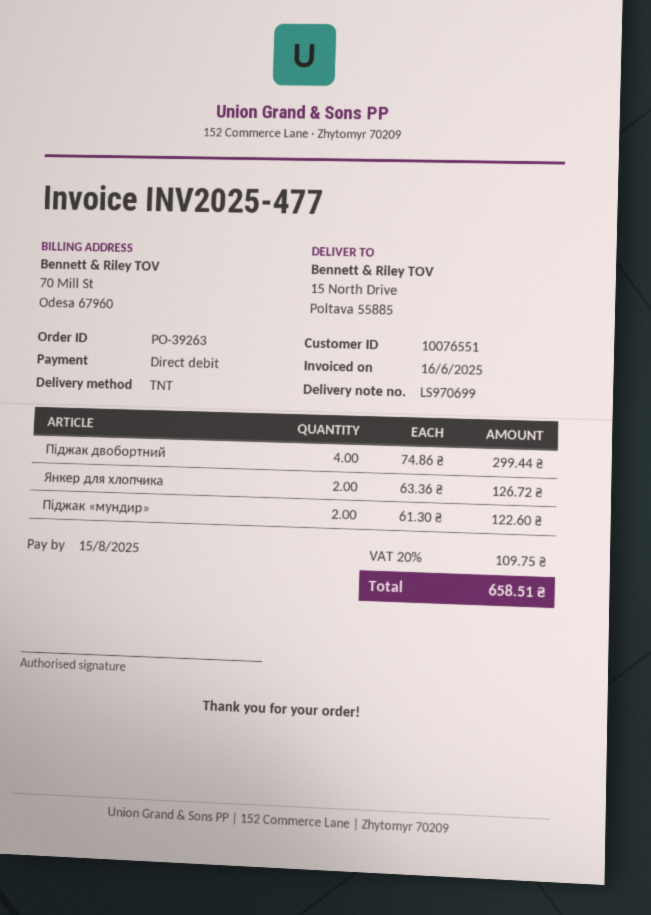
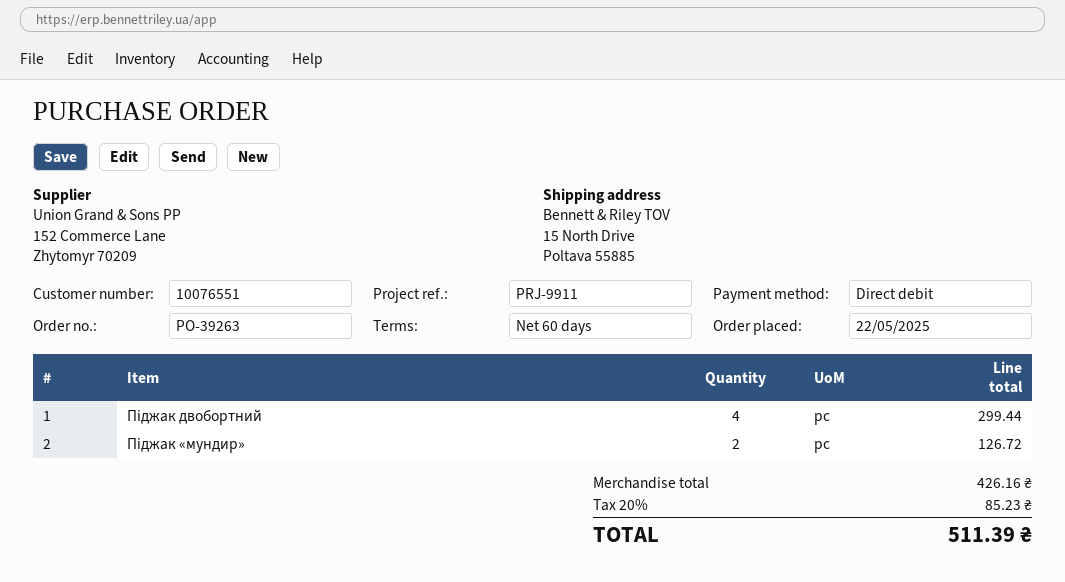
Янкер для хлопчика: 2 for 126.72 -> none
Піджак «мундир»: 2 for 122.60 -> 2 for 126.72
tax: 20% = 109.75 -> 20% = 85.23
total: 658.51 -> 511.39

